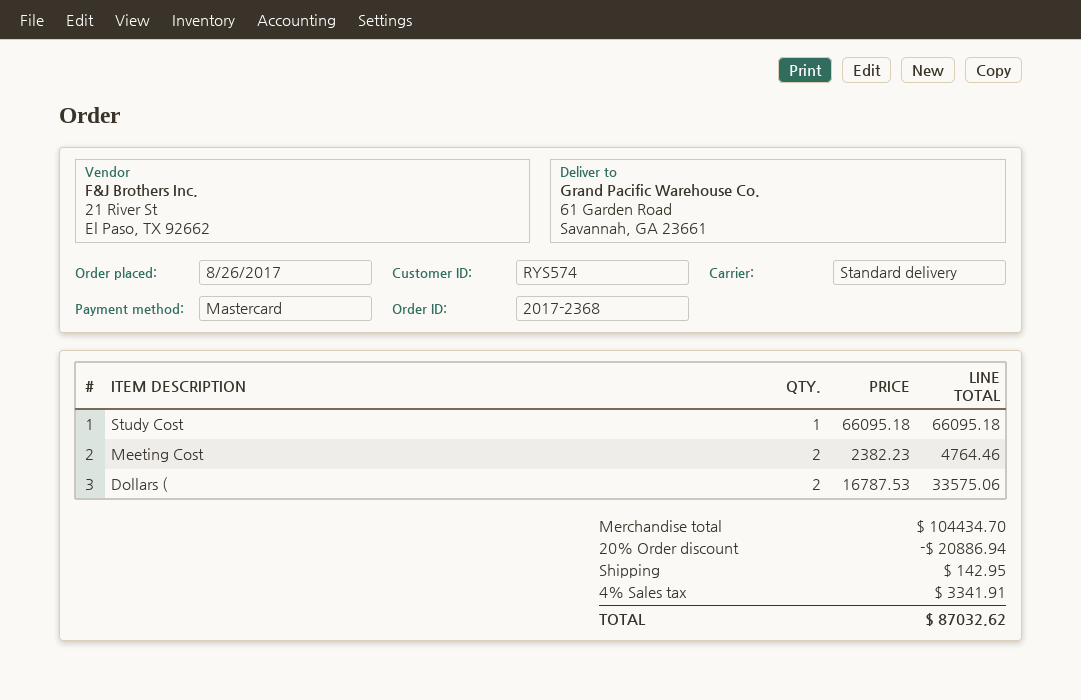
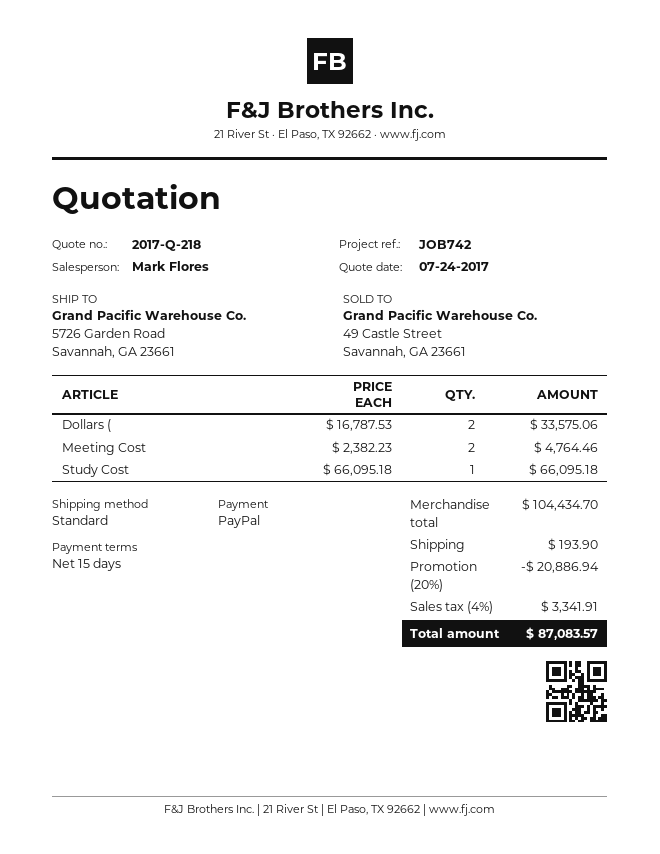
payment method: Mastercard -> PayPal
ship to: 61 Garden Road, Savannah, GA 23661 -> 5726 Garden Road, Savannah, GA 23661
shipping: 142.95 -> 193.90
total: 87032.62 -> 87083.57

